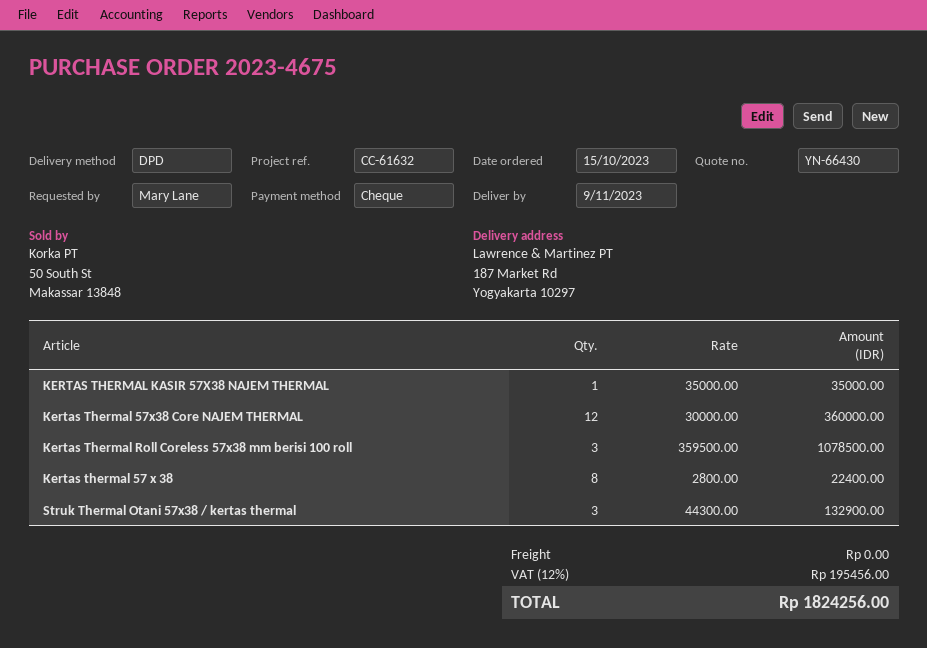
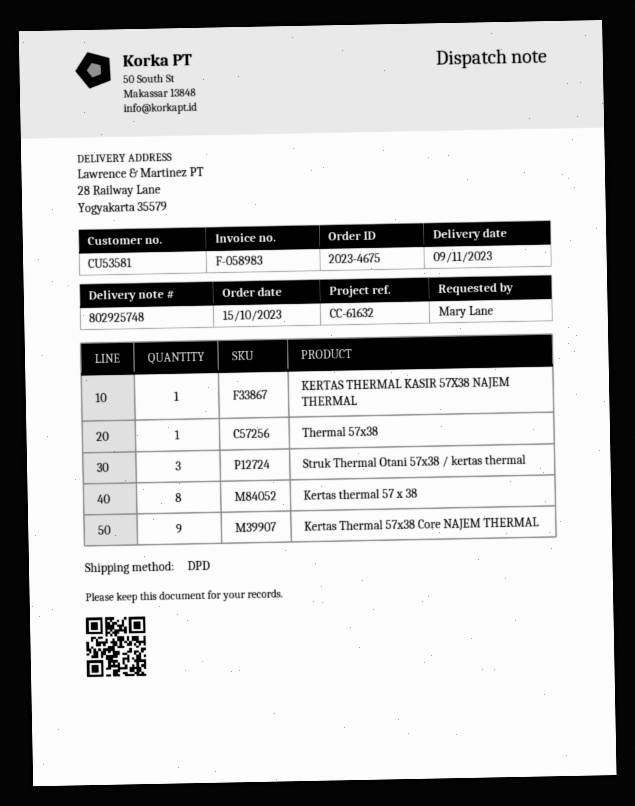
ship to: 187 Market Rd, Yogyakarta 10297 -> 28 Railway Lane, Yogyakarta 35579
Kertas Thermal 57x38 Core NAJEM THERMAL: 12 -> 9
Kertas Thermal Roll Coreless 57x38 mm berisi 100 roll: 3 -> none
Thermal 57x38: none -> 1

